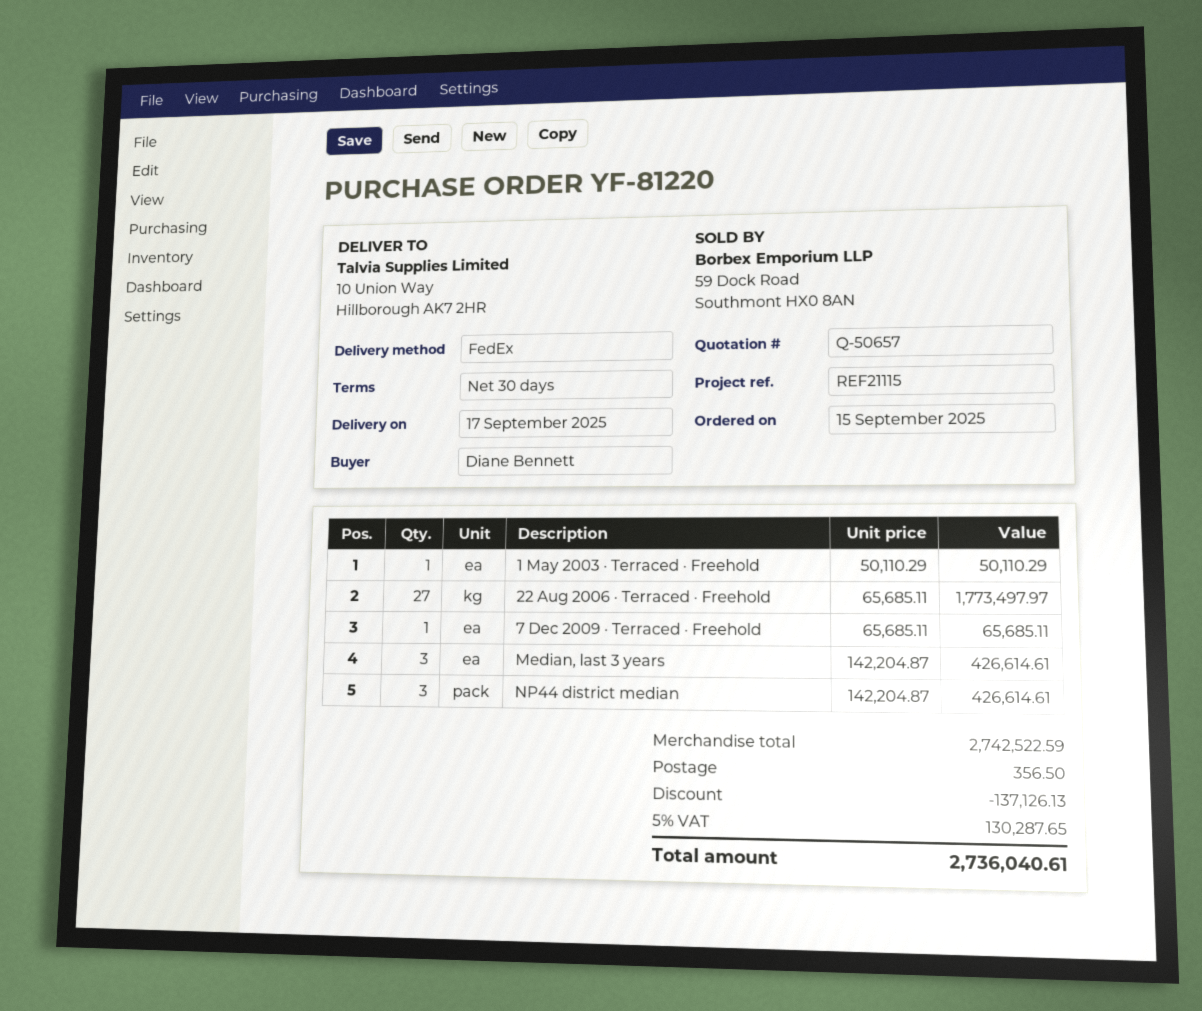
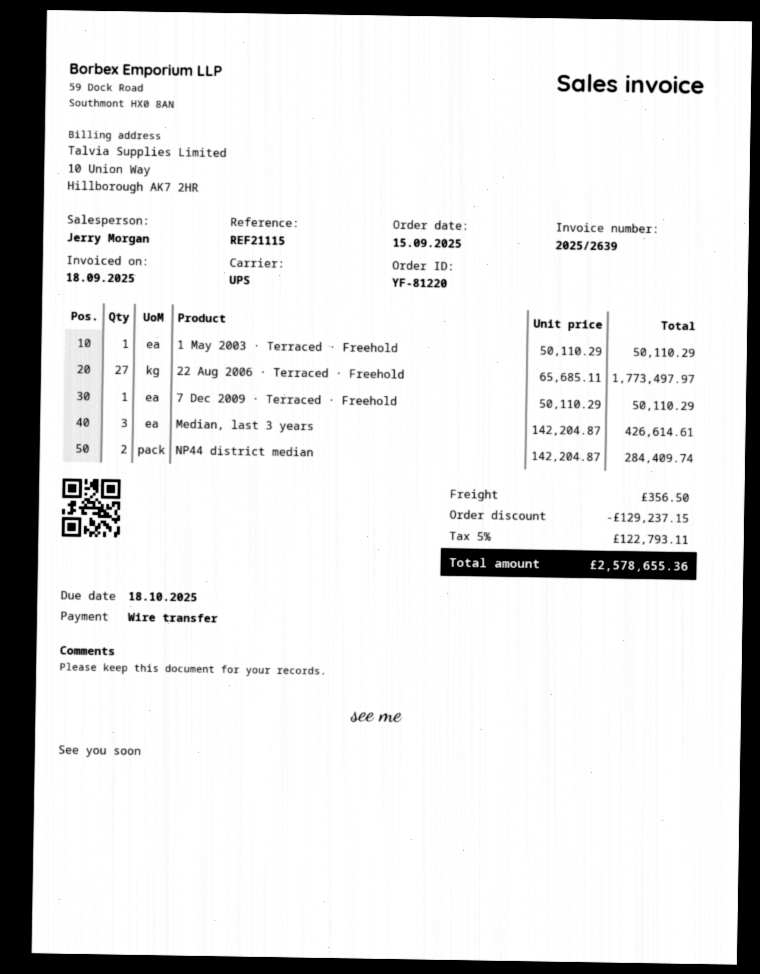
shipping method: FedEx -> UPS
7 Dec 2009 · Terraced · Freehold: 1 x 65685.11 = 65685.11 -> 1 x 50110.29 = 50110.29
NP44 district median: 3 x 142204.87 = 426614.61 -> 2 x 142204.87 = 284409.74
discount: 137126.13 -> 129237.15
tax: 5% = 130287.65 -> 5% = 122793.11
total: 2736040.61 -> 2578655.36

